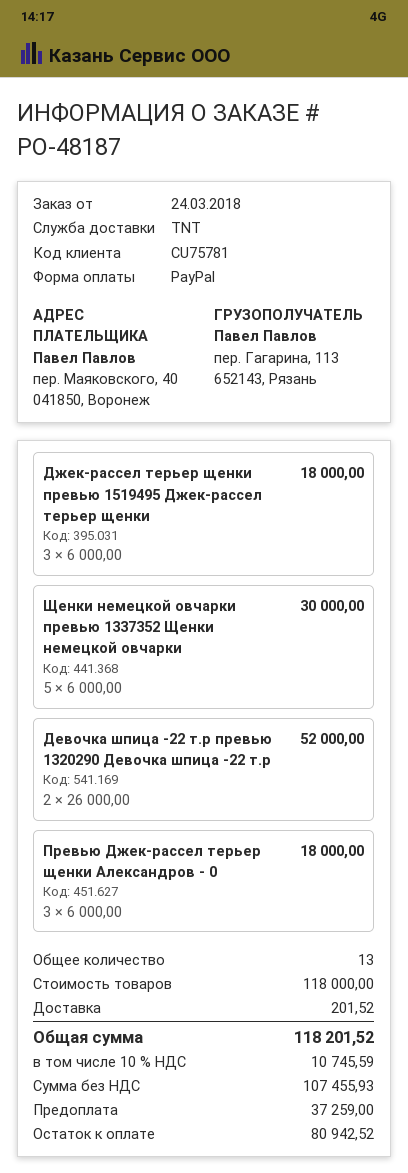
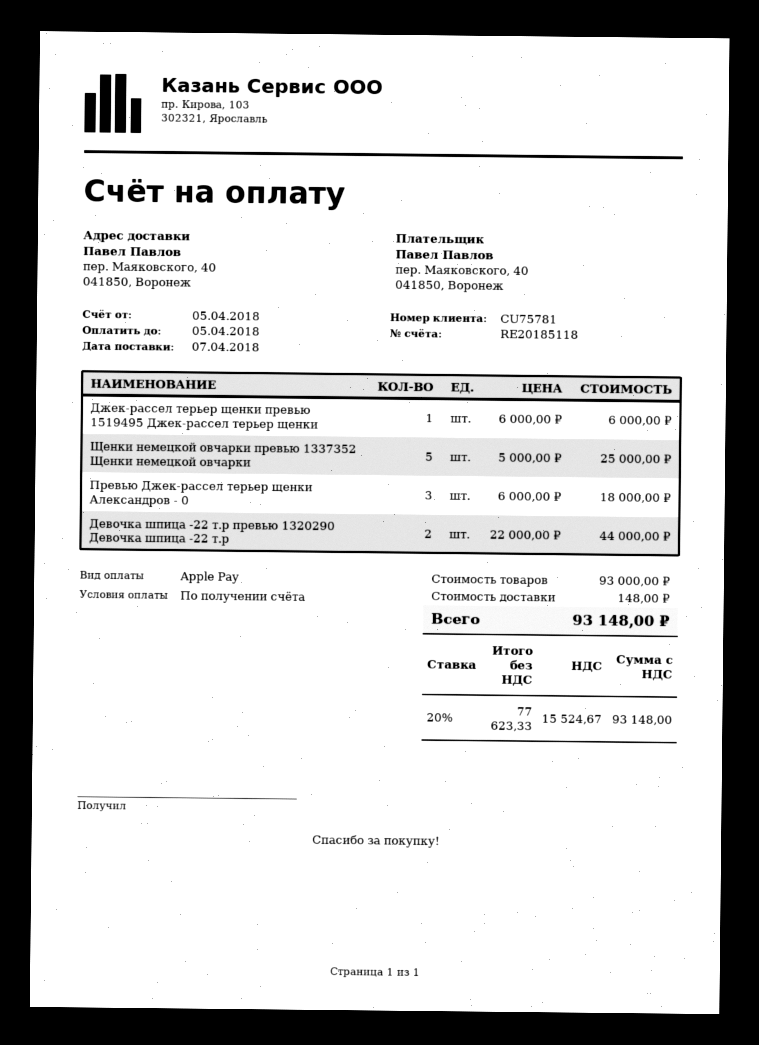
payment method: PayPal -> Apple Pay
ship to: пер. Гагарина, 113, 652143, Рязань -> пер. Маяковского, 40, 041850, Воронеж
Джек-рассел терьер щенки превью 1519495 Джек-рассел терьер щенки: 3 x 6000.00 = 18000.00 -> 1 x 6000.00 = 6000.00
Щенки немецкой овчарки превью 1337352 Щенки немецкой овчарки: 5 x 6000.00 = 30000.00 -> 5 x 5000.00 = 25000.00
Девочка шпица -22 т.р превью 1320290 Девочка шпица -22 т.р: 2 x 26000.00 = 52000.00 -> 2 x 22000.00 = 44000.00
subtotal: 118000.00 -> 93000.00
shipping: 201.52 -> 148.00
net: 107455.93 -> 77623.33
tax: 10% = 10745.59 -> 20% = 15524.67
total: 118201.52 -> 93148.00

